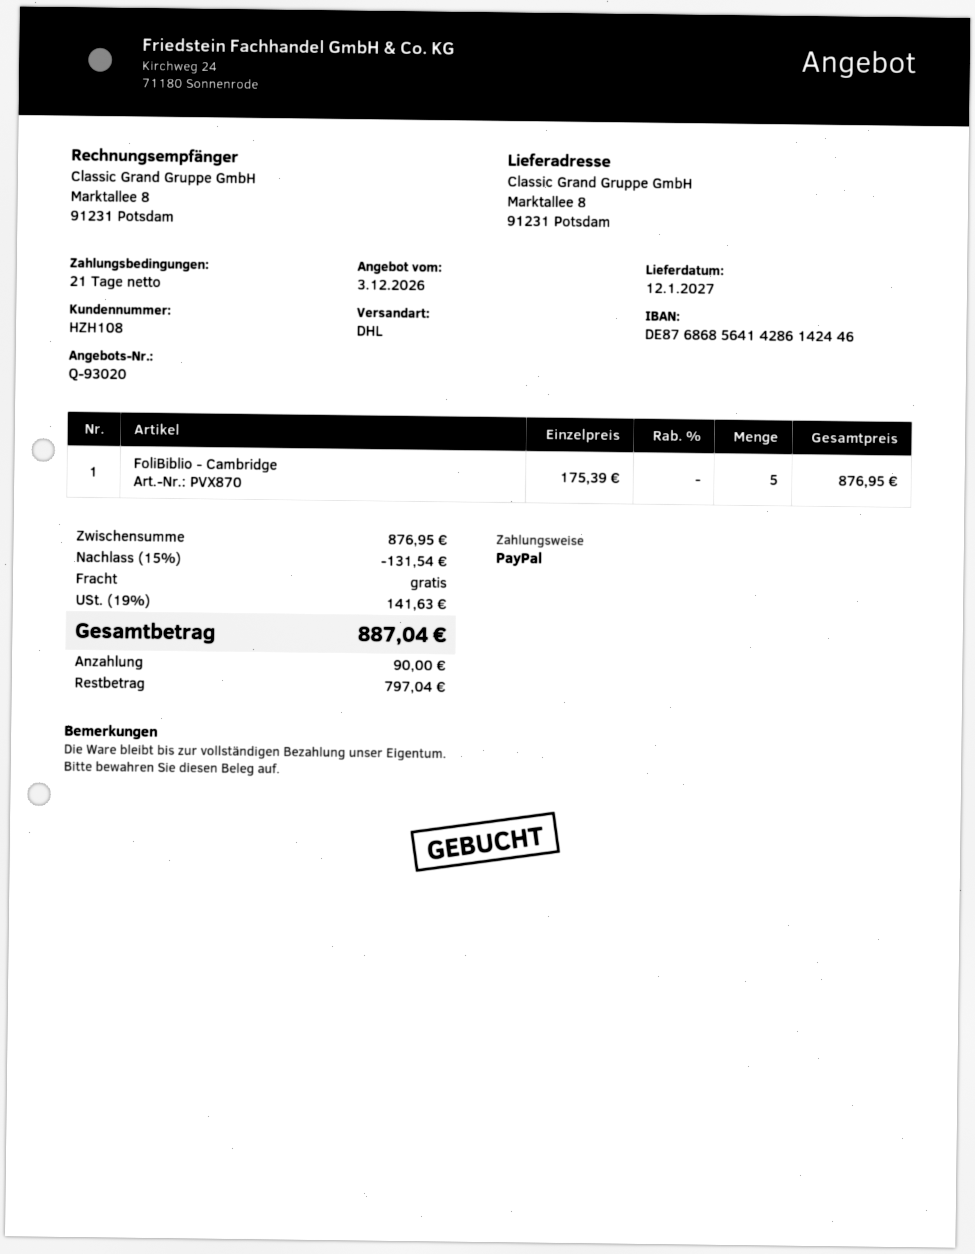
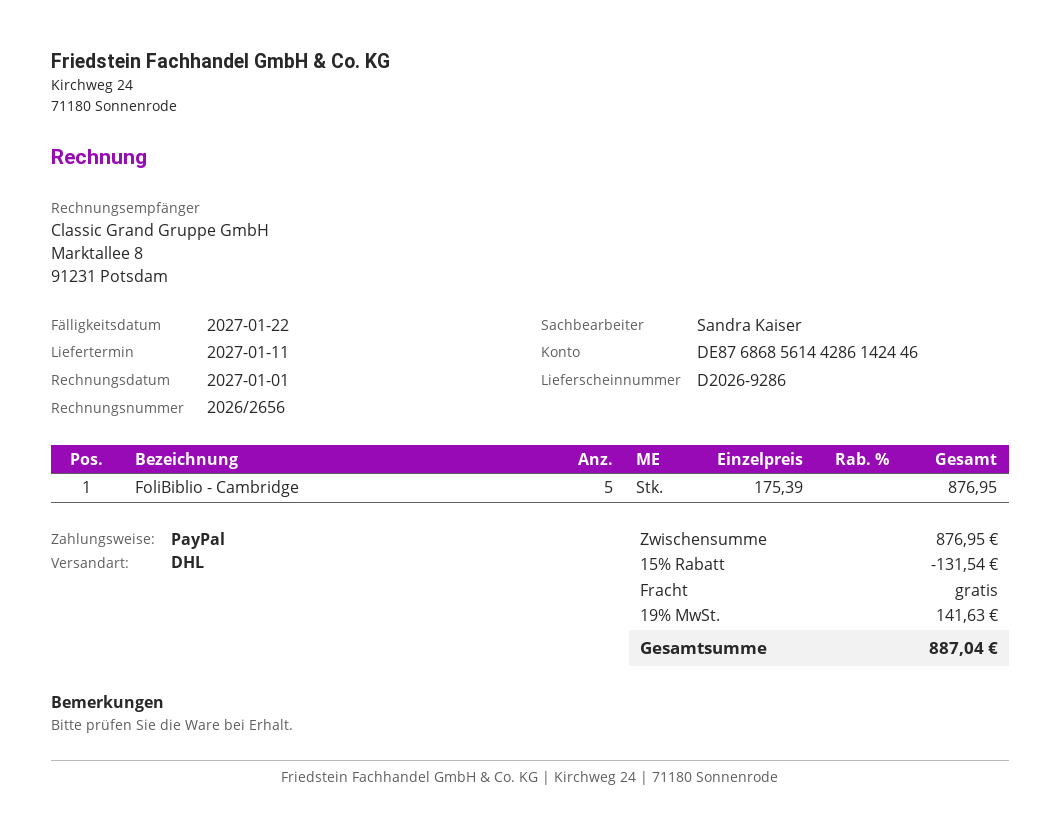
delivery date: 2027-01-12 -> 2027-01-11
bank account: DE87686856414286142446 -> DE87686856144286142446

